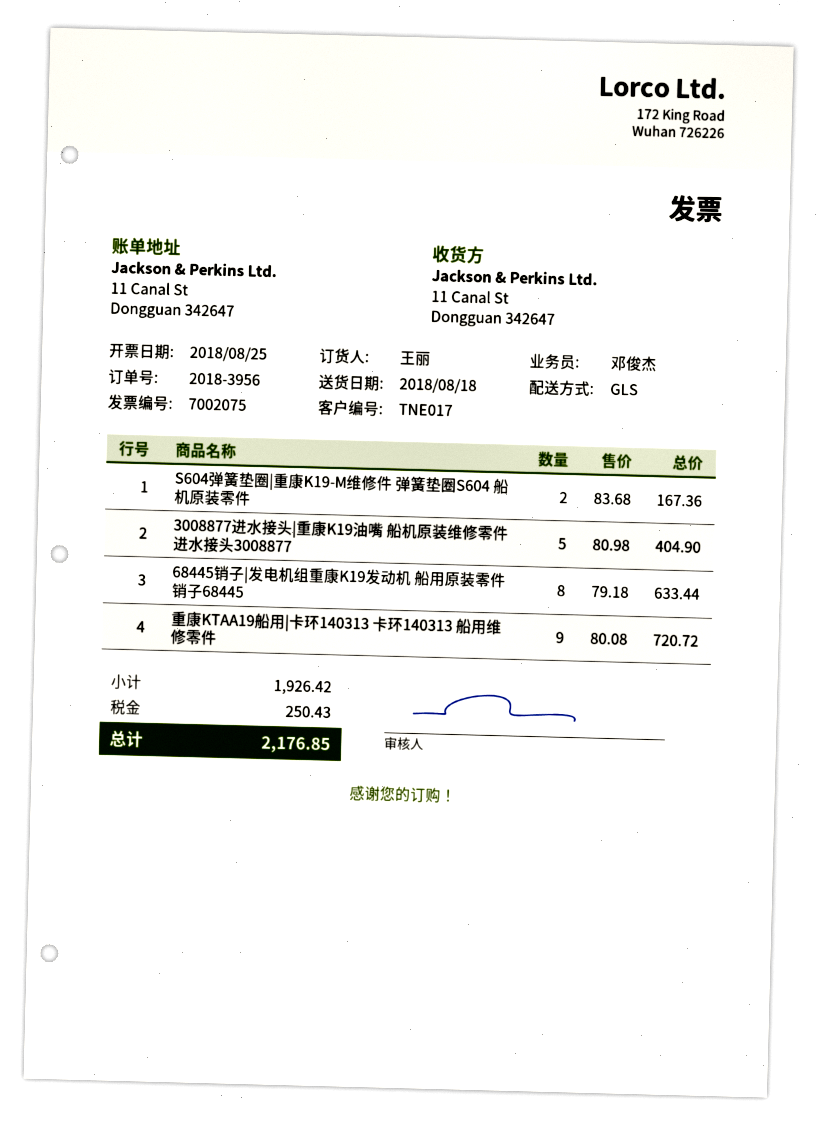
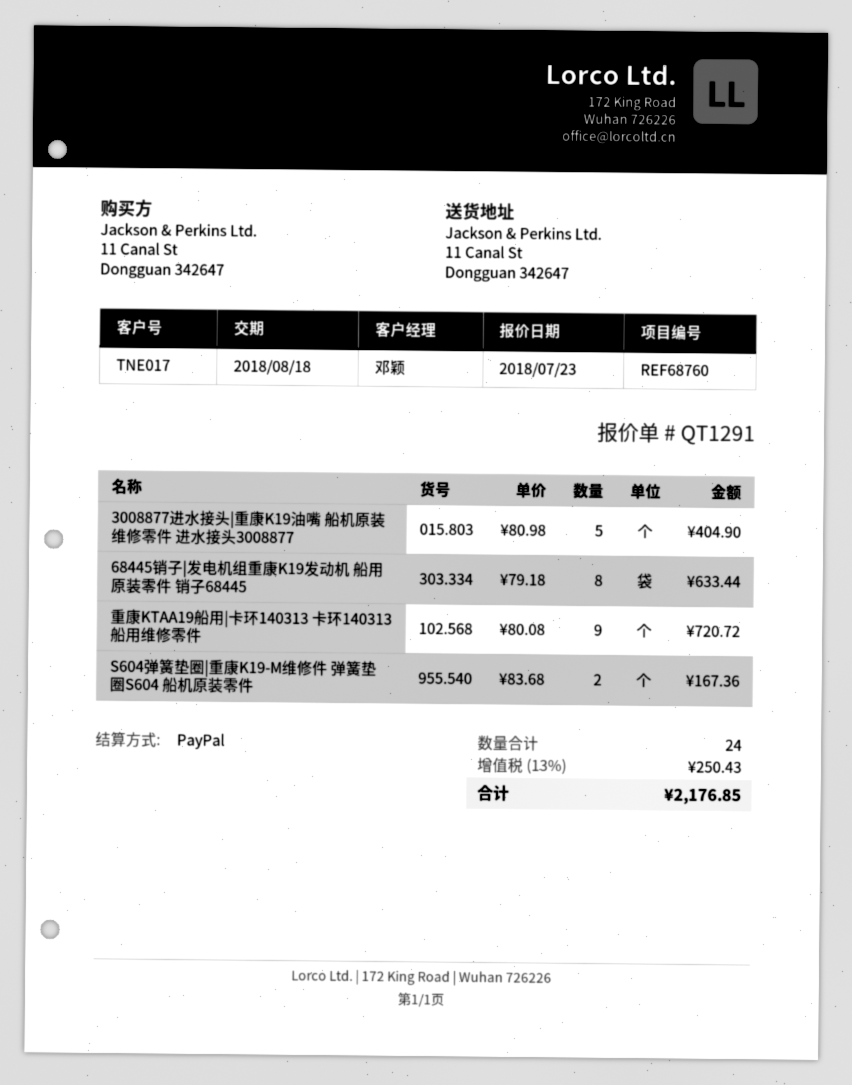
sales rep: 邓俊杰 -> 邓颖

